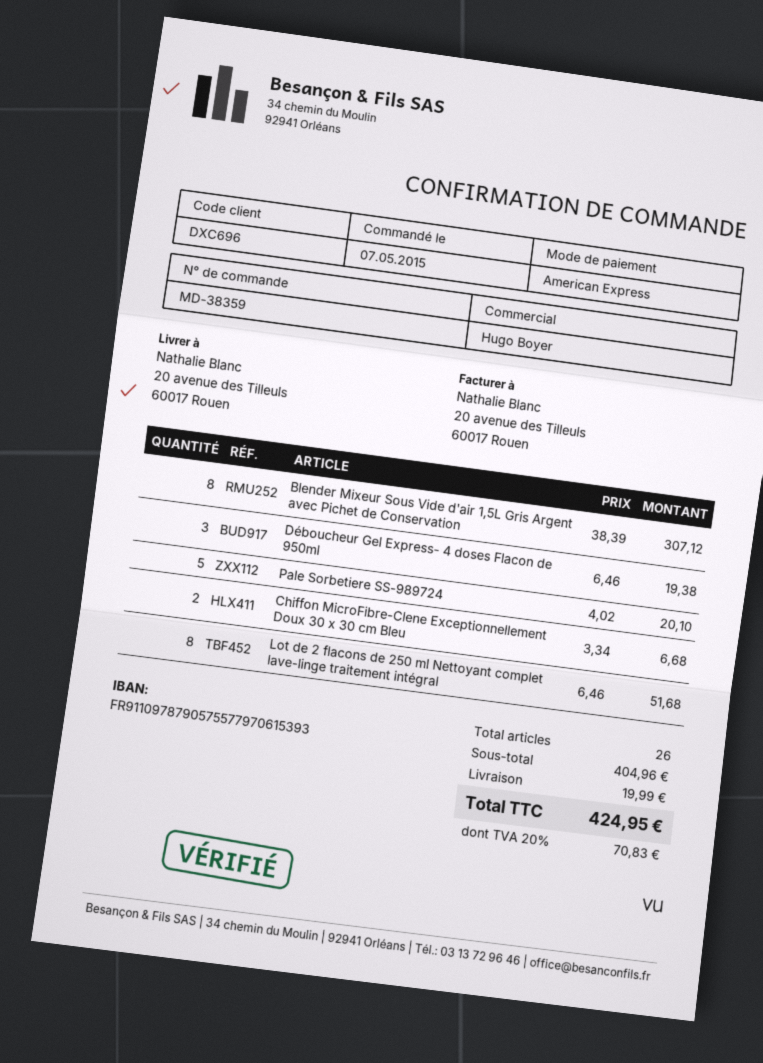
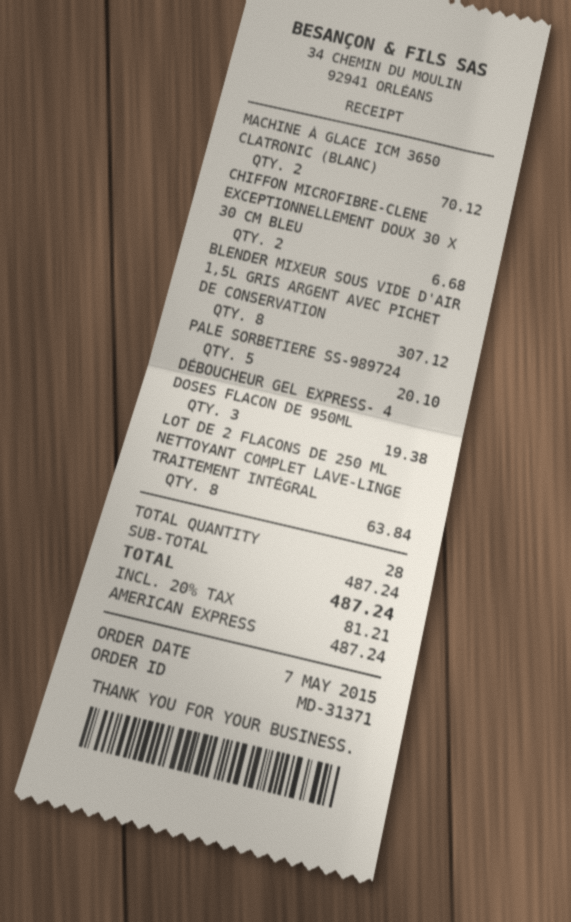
order number: MD-38359 -> MD-31371
Lot de 2 flacons de 250 ml Nettoyant complet lave-linge traitement intégral: 8 for 51.68 -> 8 for 63.84
MACHINE À GLACE ICM 3650 CLATRONIC (BLANC): none -> 2 for 70.12
total quantity: 26 -> 28
subtotal: 404.96 -> 487.24
shipping: 19.99 -> none
tax: 20% = 70.83 -> 20% = 81.21
total: 424.95 -> 487.24

